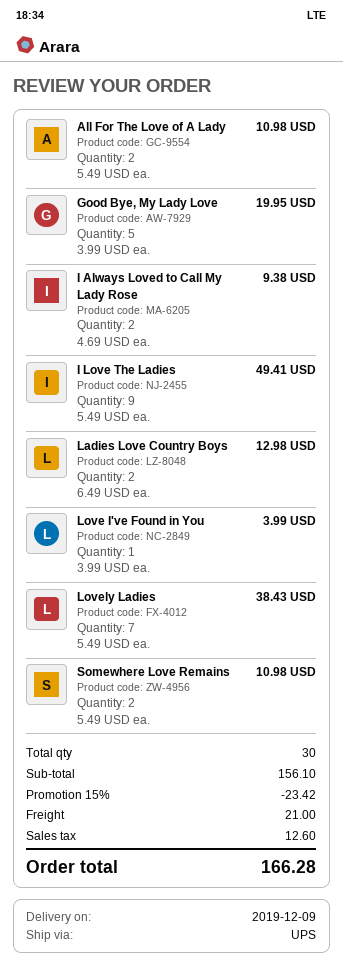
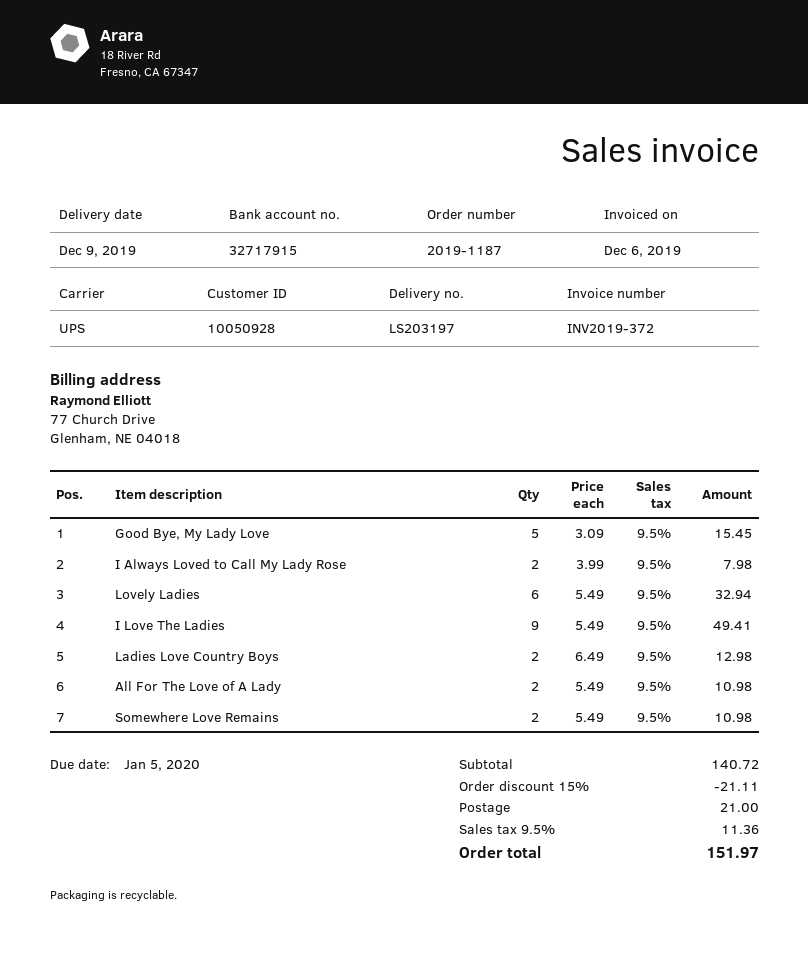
Good Bye, My Lady Love: 5 x 3.99 = 19.95 -> 5 x 3.09 = 15.45
I Always Loved to Call My Lady Rose: 2 x 4.69 = 9.38 -> 2 x 3.99 = 7.98
Love I've Found in You: 1 x 3.99 = 3.99 -> none
Lovely Ladies: 7 x 5.49 = 38.43 -> 6 x 5.49 = 32.94
subtotal: 156.10 -> 140.72
discount: 15% = 23.42 -> 15% = 21.11
tax: 12.60 -> 11.36
total: 166.28 -> 151.97

